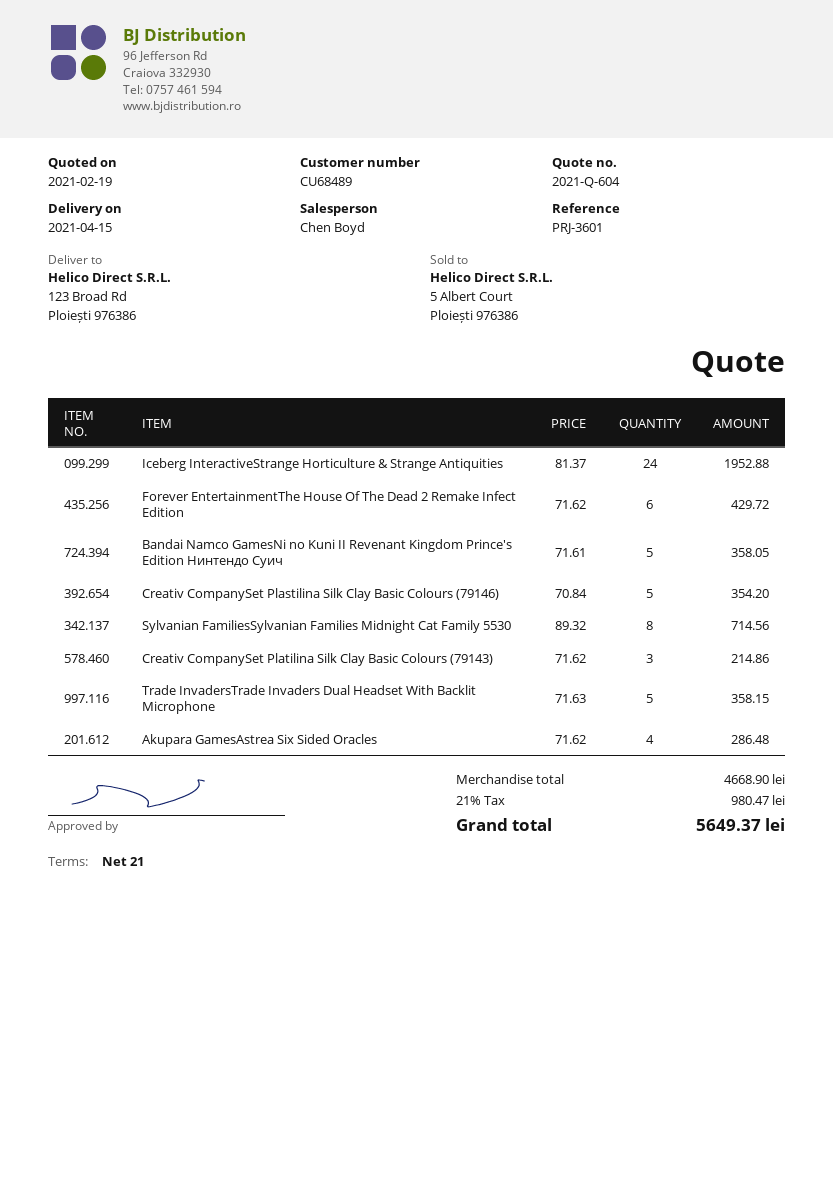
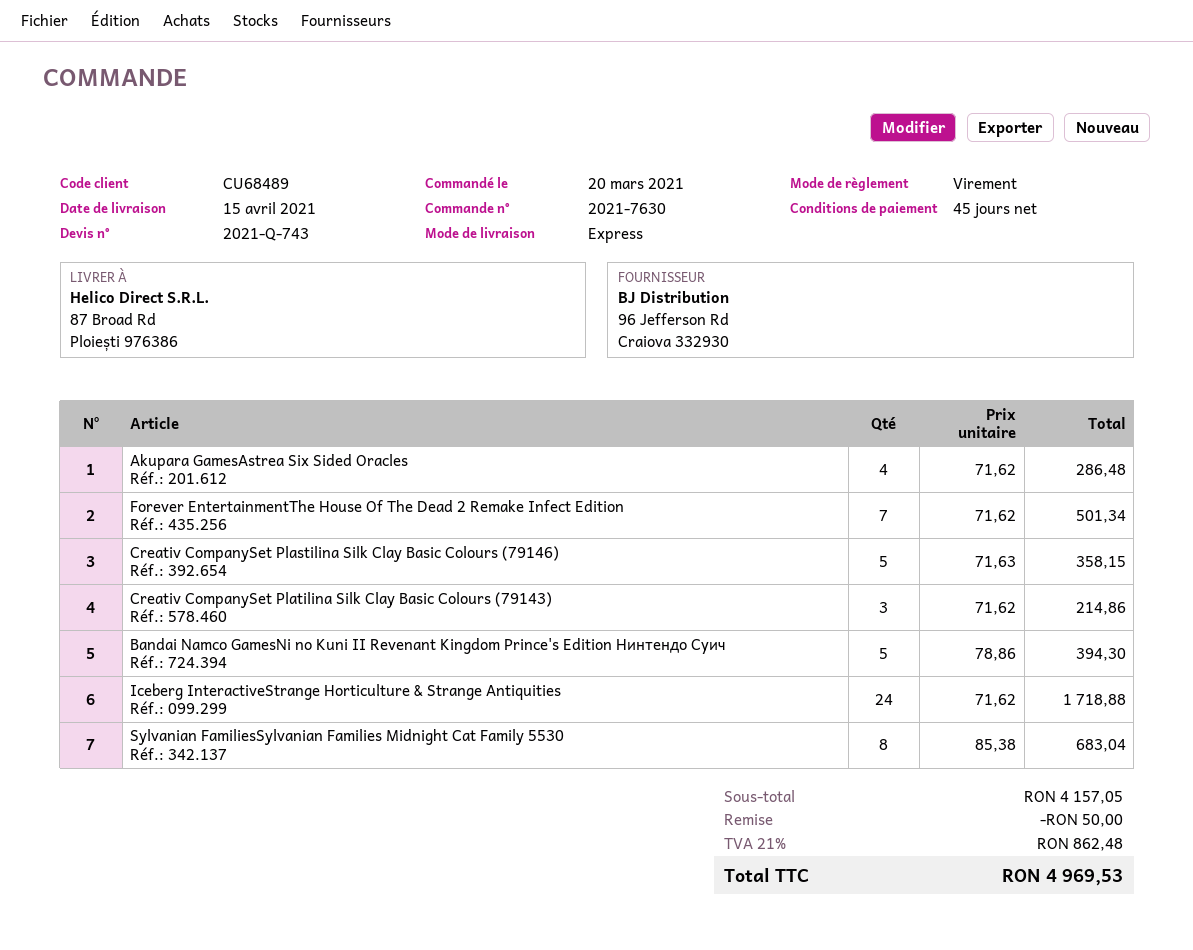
quote number: 2021-Q-604 -> 2021-Q-743
payment terms: 21 days -> 45 days
ship to: 123 Broad Rd, Ploiești 976386 -> 87 Broad Rd, Ploiești 976386
Iceberg InteractiveStrange Horticulture & Strange Antiquities: 24 x 81.37 = 1952.88 -> 24 x 71.62 = 1718.88
Forever EntertainmentThe House Of The Dead 2 Remake Infect Edition: 6 x 71.62 = 429.72 -> 7 x 71.62 = 501.34
Bandai Namco GamesNi no Kuni II Revenant Kingdom Prince's Edition Нинтендо Суич: 5 x 71.61 = 358.05 -> 5 x 78.86 = 394.30
Creativ CompanySet Plastilina Silk Clay Basic Colours (79146): 5 x 70.84 = 354.20 -> 5 x 71.63 = 358.15
Sylvanian FamiliesSylvanian Families Midnight Cat Family 5530: 8 x 89.32 = 714.56 -> 8 x 85.38 = 683.04
Trade InvadersTrade Invaders Dual Headset With Backlit Microphone: 5 x 71.63 = 358.15 -> none
subtotal: 4668.90 -> 4157.05
discount: none -> 50.00
tax: 21% = 980.47 -> 21% = 862.48
total: 5649.37 -> 4969.53

